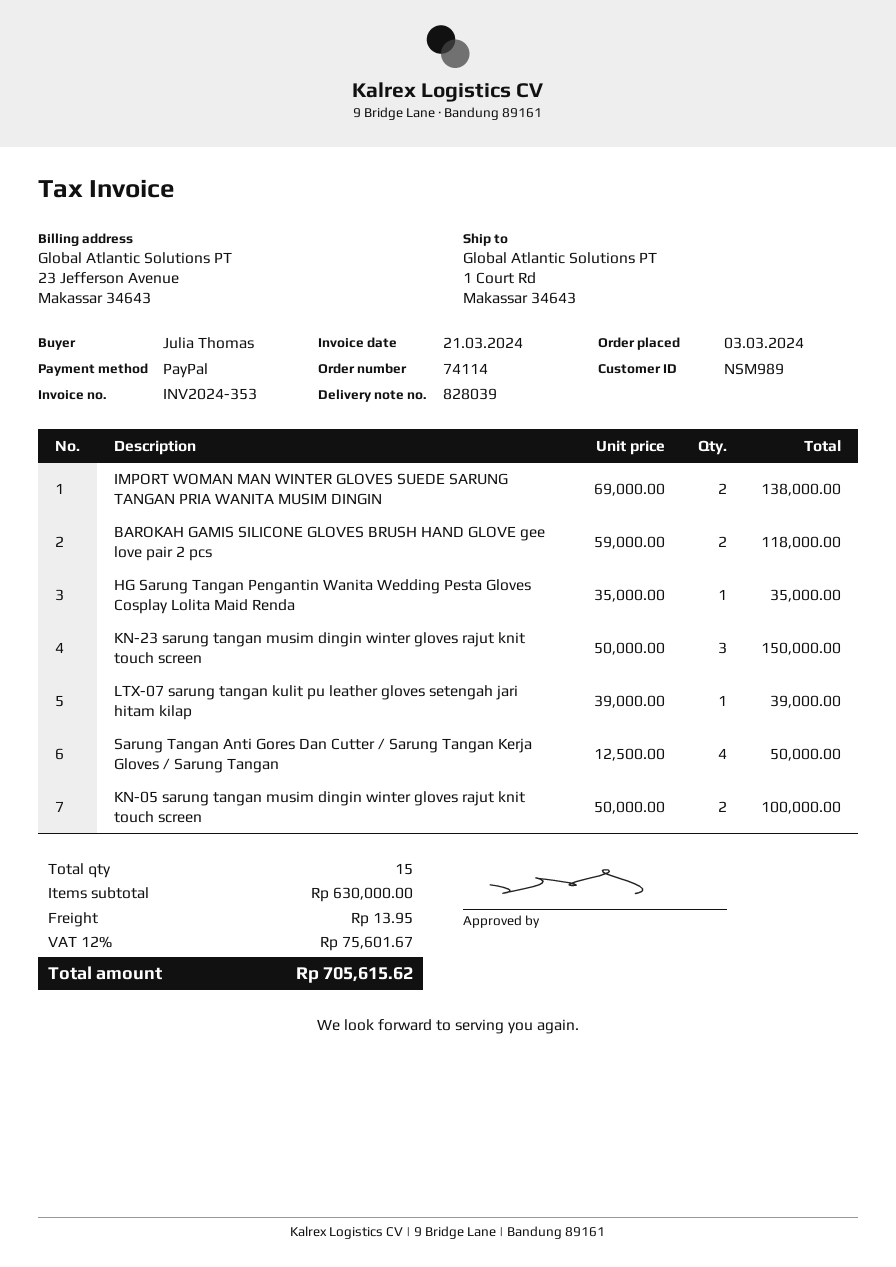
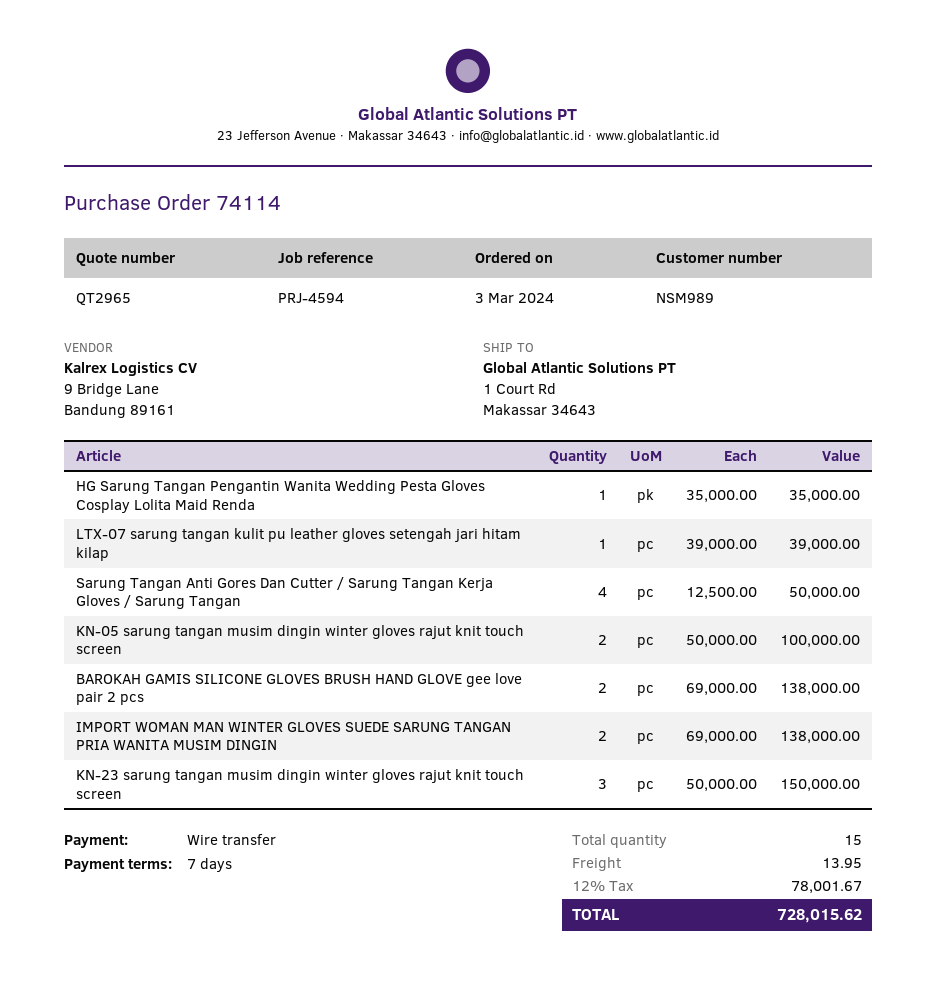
payment method: PayPal -> bank transfer
BAROKAH GAMIS SILICONE GLOVES BRUSH HAND GLOVE gee love pair 2 pcs: 2 x 59000.00 = 118000.00 -> 2 x 69000.00 = 138000.00
tax: 12% = 75601.67 -> 12% = 78001.67
total: 705615.62 -> 728015.62

